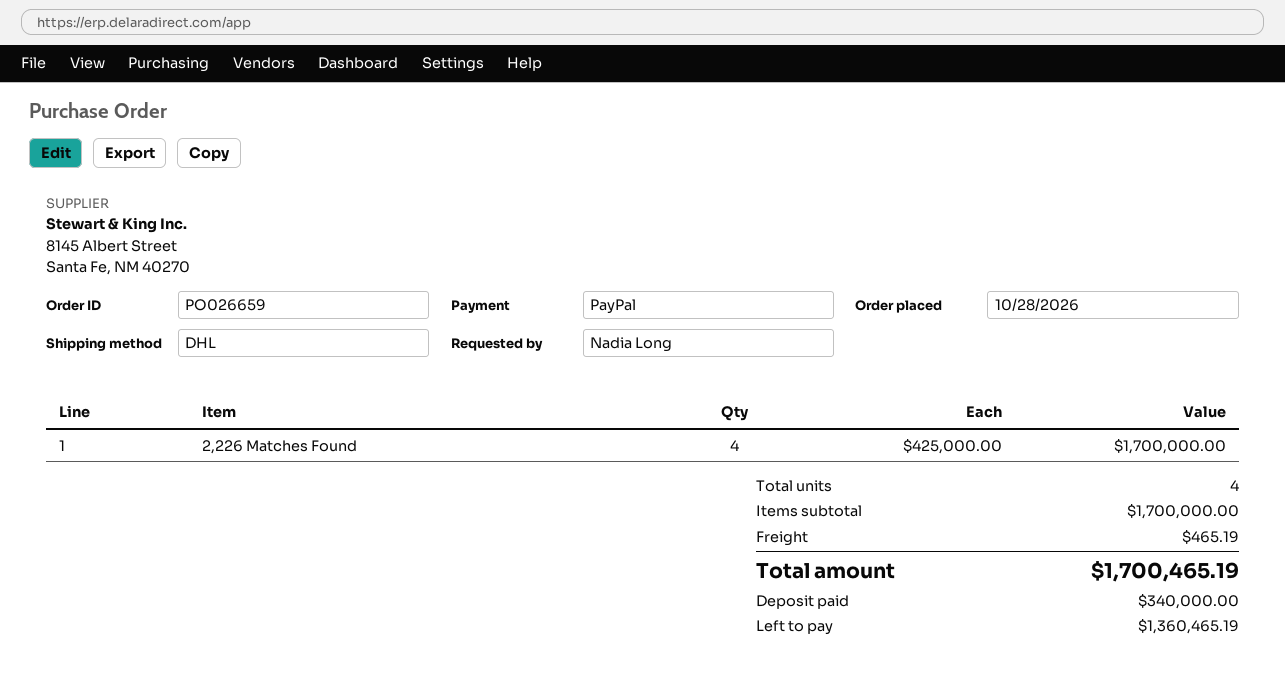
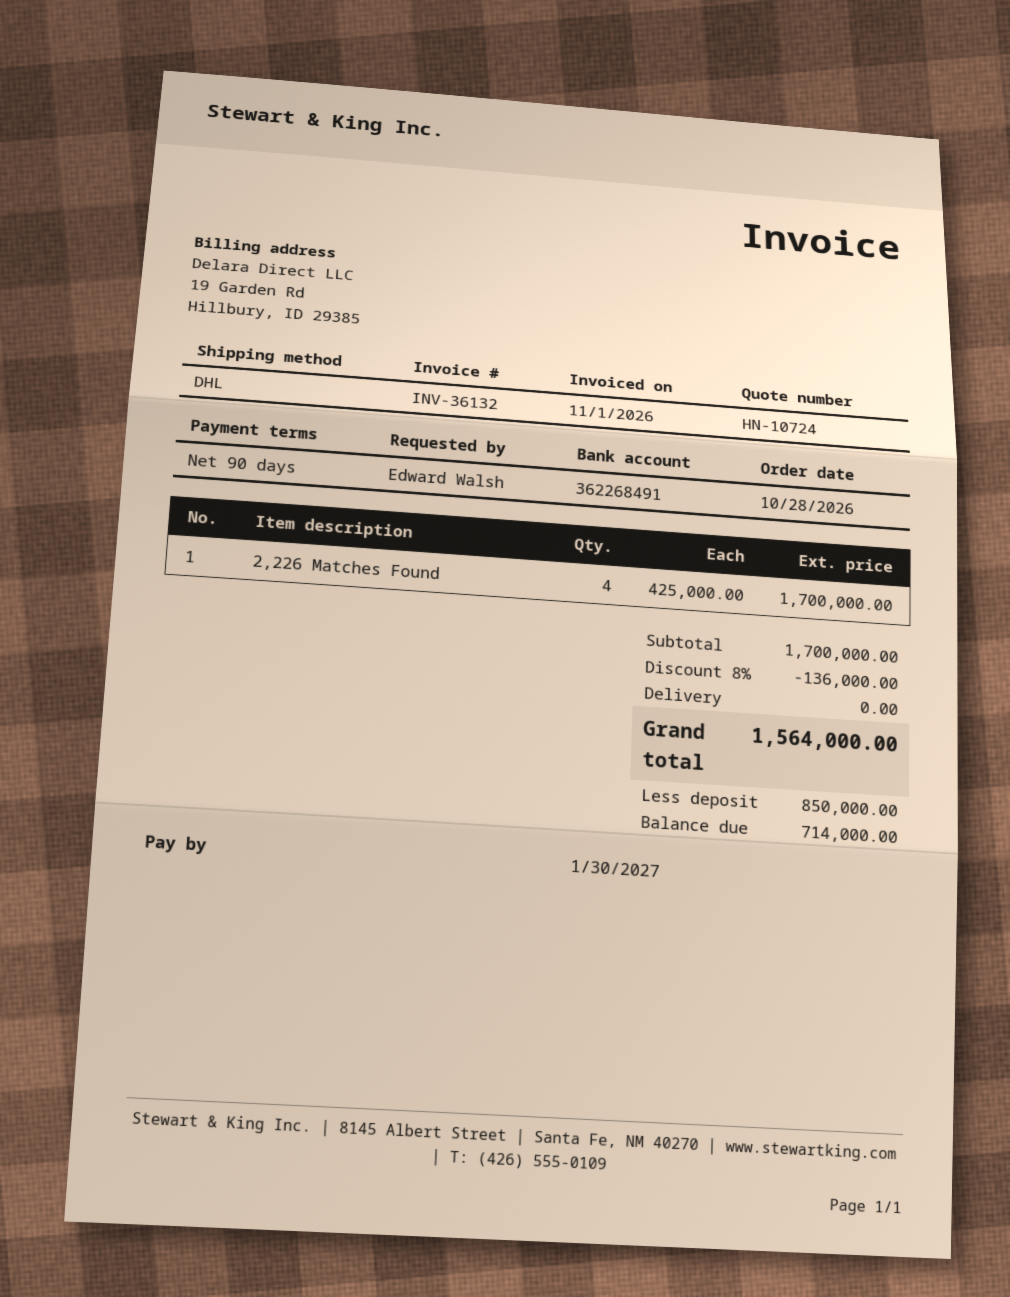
ordered by: Nadia Long -> Edward Walsh
discount: none -> 8% = 136000.00
shipping: 465.19 -> 0.00
total: 1700465.19 -> 1564000.00
deposit: 340000.00 -> 850000.00
balance: 1360465.19 -> 714000.00

